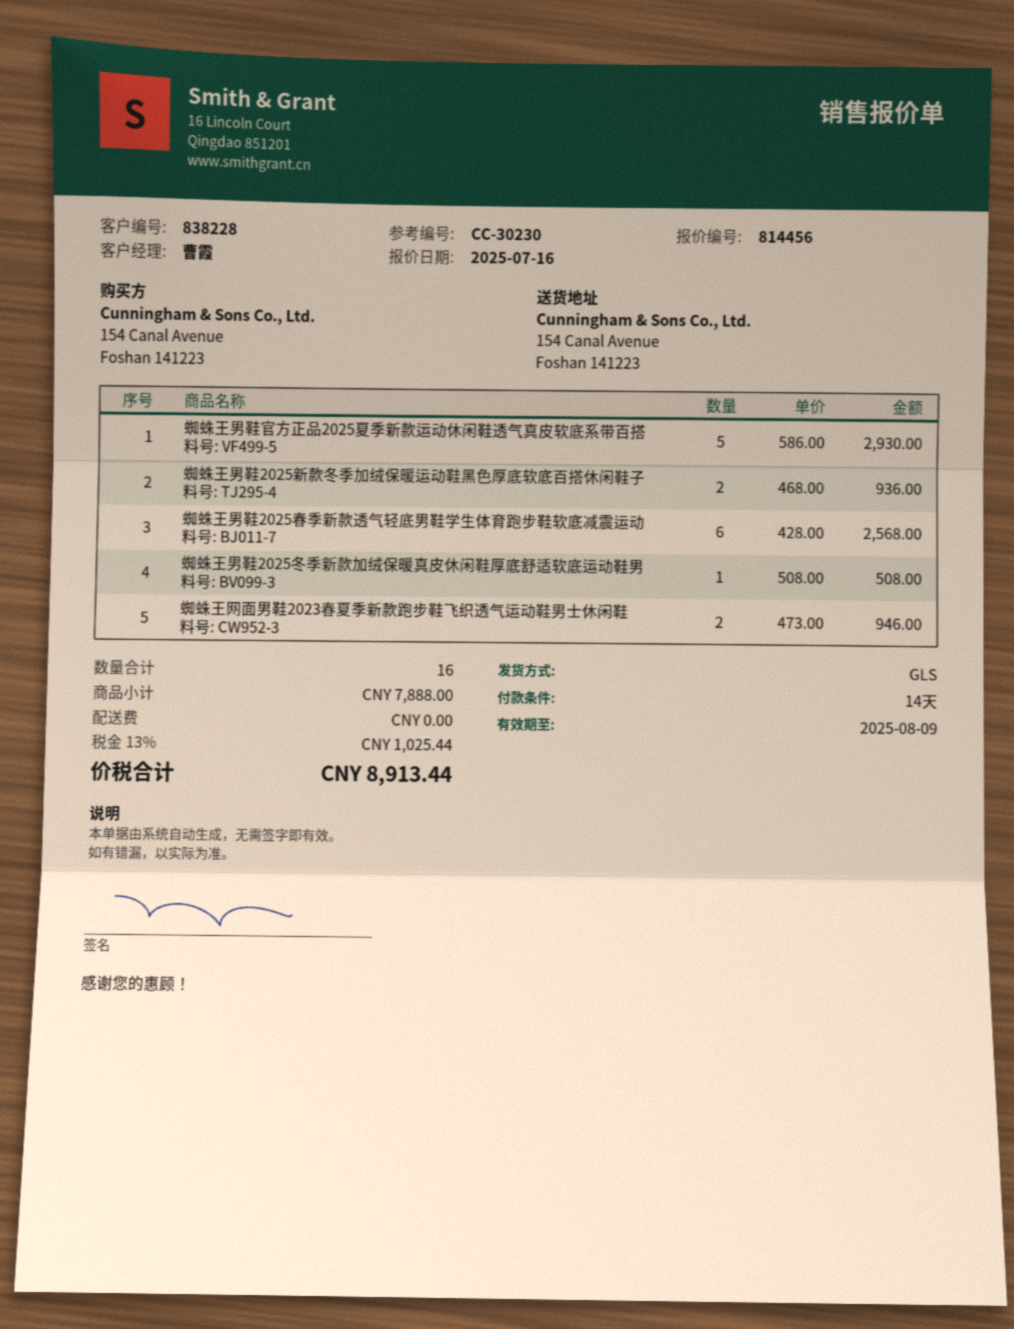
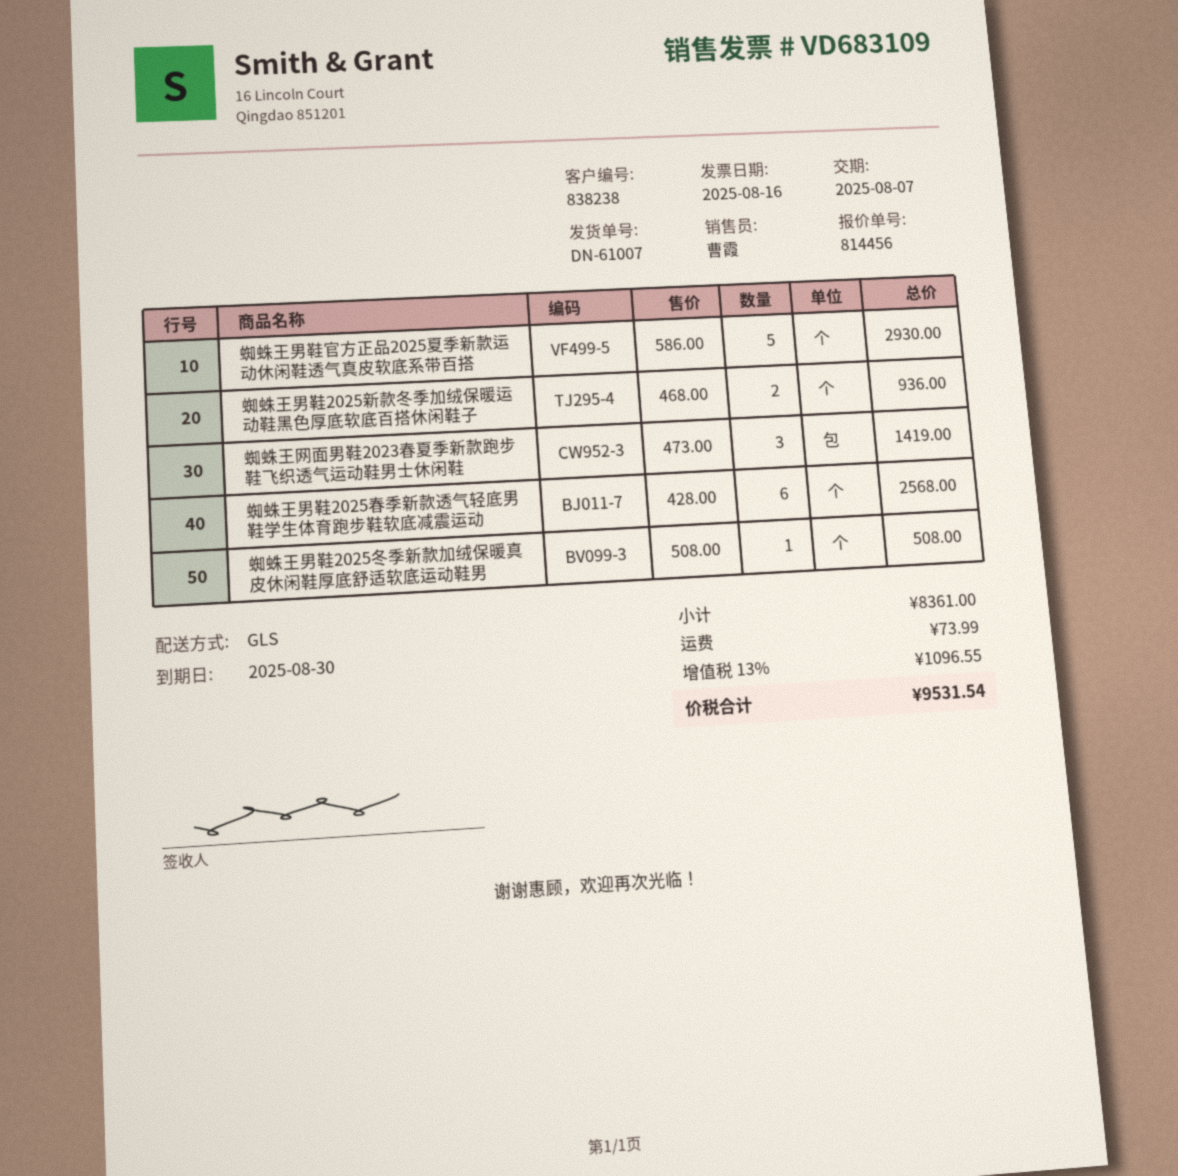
customer number: 838228 -> 838238
蜘蛛王网面男鞋2023春夏季新款跑步鞋飞织透气运动鞋男士休闲鞋: 2 x 473.00 = 946.00 -> 3 x 473.00 = 1419.00
subtotal: 7888.00 -> 8361.00
shipping: 0.00 -> 73.99
tax: 13% = 1025.44 -> 13% = 1096.55
total: 8913.44 -> 9531.54

